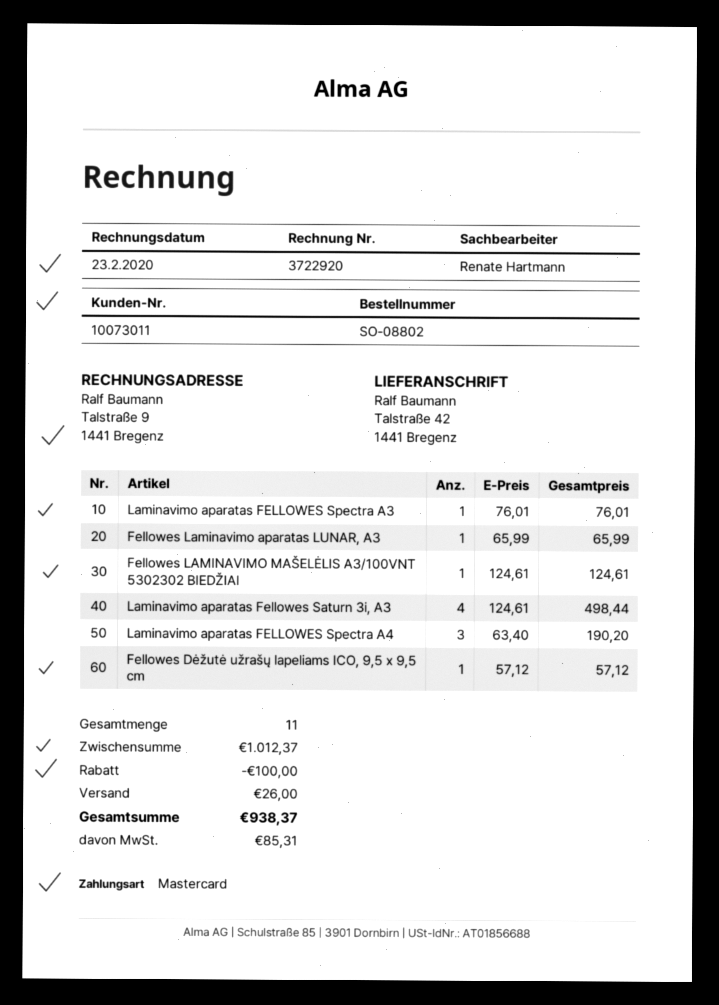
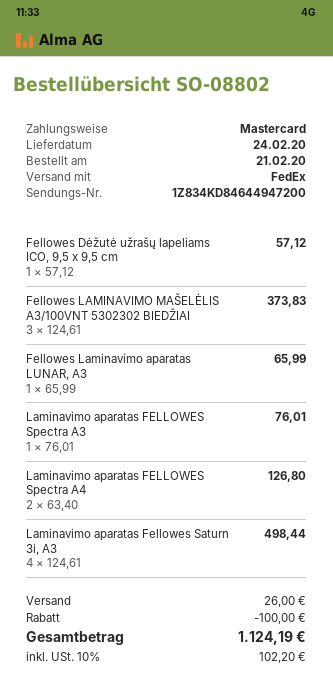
Fellowes LAMINAVIMO MAŠELĖLIS A3/100VNT 5302302 BIEDŽIAI: 1 x 124.61 = 124.61 -> 3 x 124.61 = 373.83
Laminavimo aparatas FELLOWES Spectra A4: 3 x 63.40 = 190.20 -> 2 x 63.40 = 126.80
tax: 85.31 -> 102.20
total: 938.37 -> 1124.19

